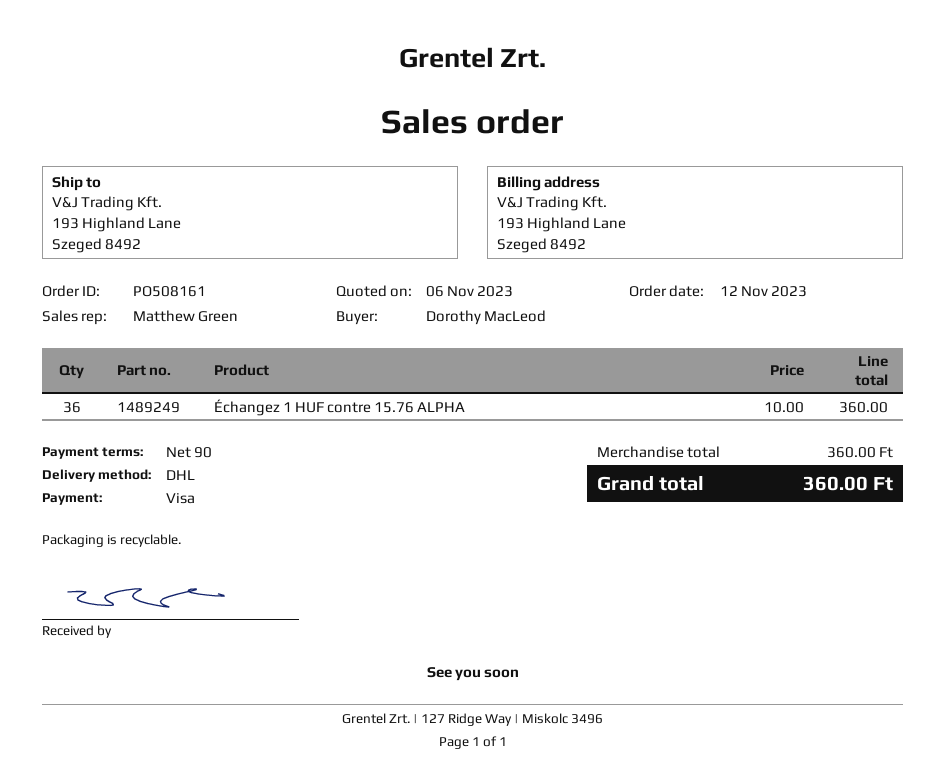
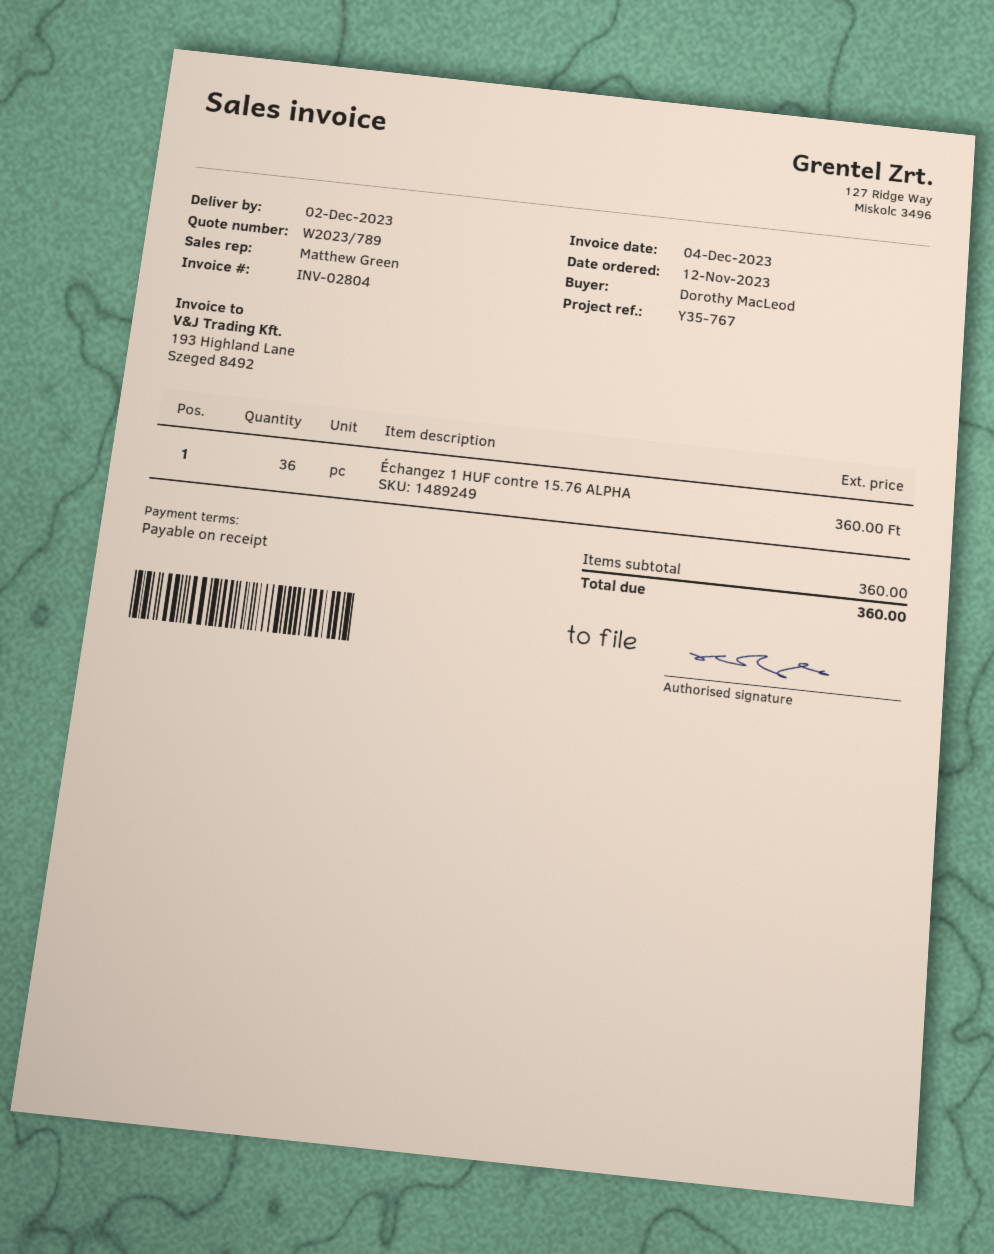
payment terms: 90 days -> on receipt

